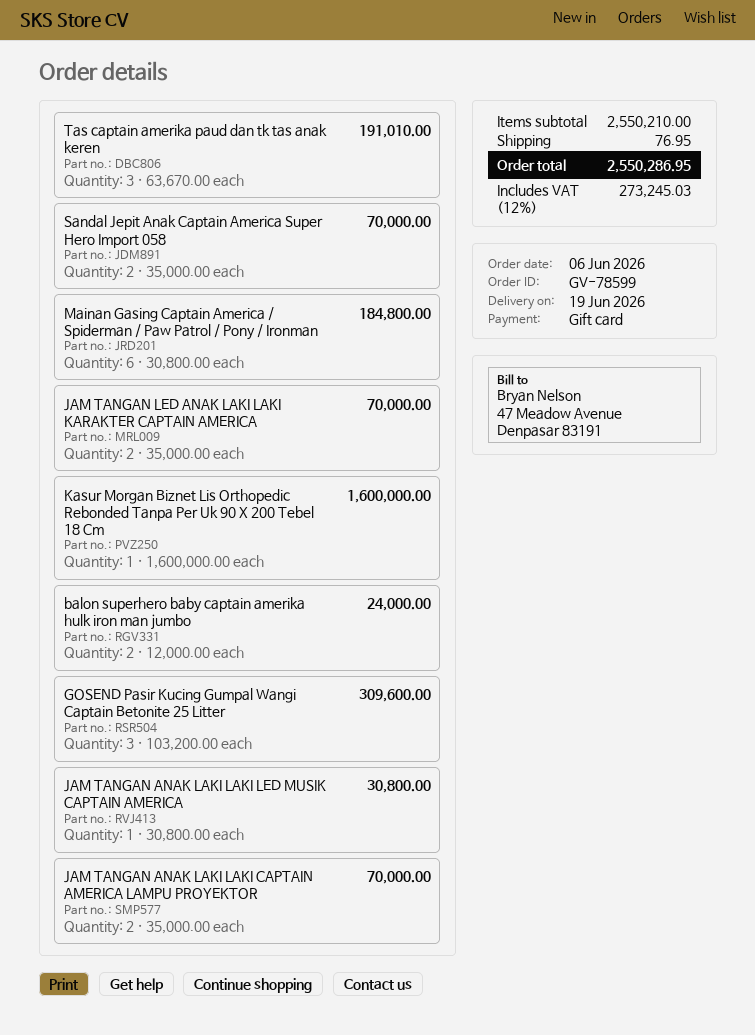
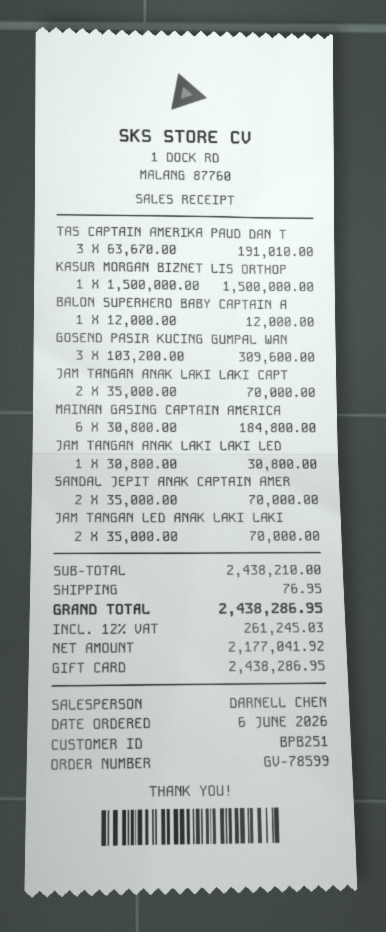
Kasur Morgan Biznet Lis Orthopedic Rebonded Tanpa Per Uk 90 X 200 Tebel 18 Cm: 1 x 1600000.00 = 1600000.00 -> 1 x 1500000.00 = 1500000.00
balon superhero baby captain amerika hulk iron man jumbo: 2 x 12000.00 = 24000.00 -> 1 x 12000.00 = 12000.00
subtotal: 2550210.00 -> 2438210.00
tax: 12% = 273245.03 -> 12% = 261245.03
total: 2550286.95 -> 2438286.95

